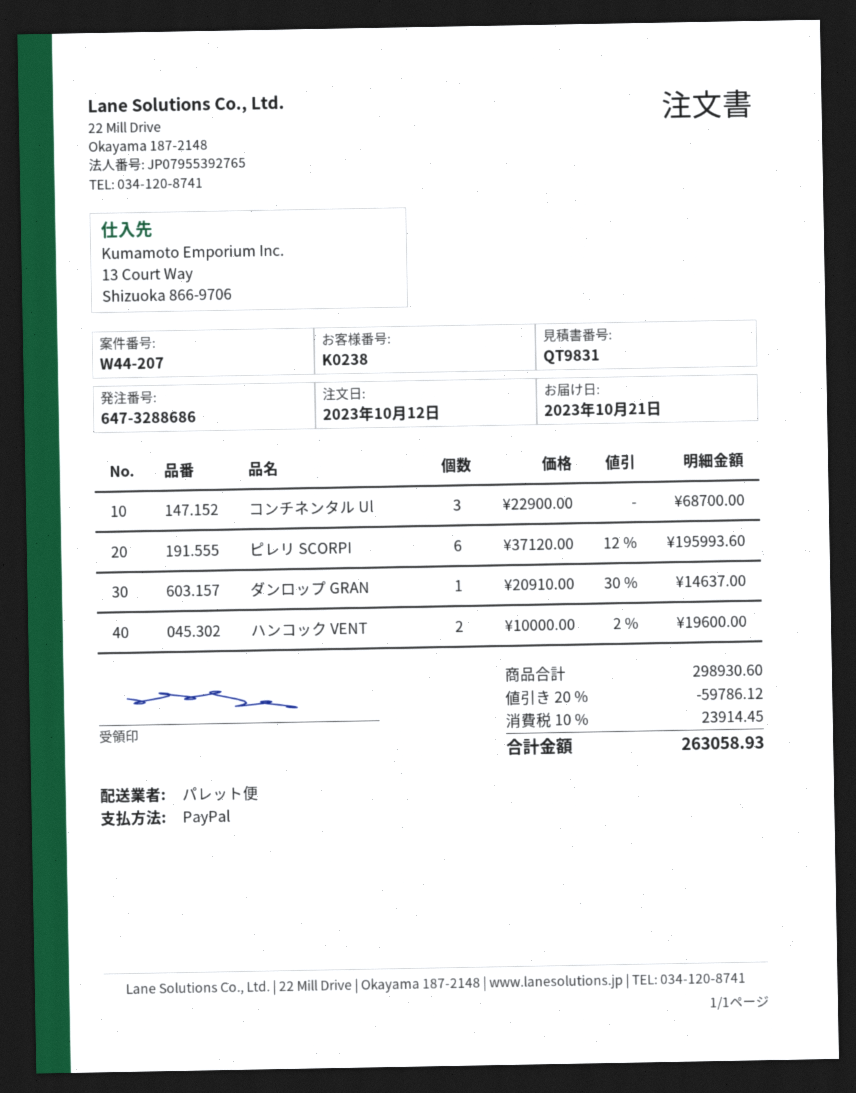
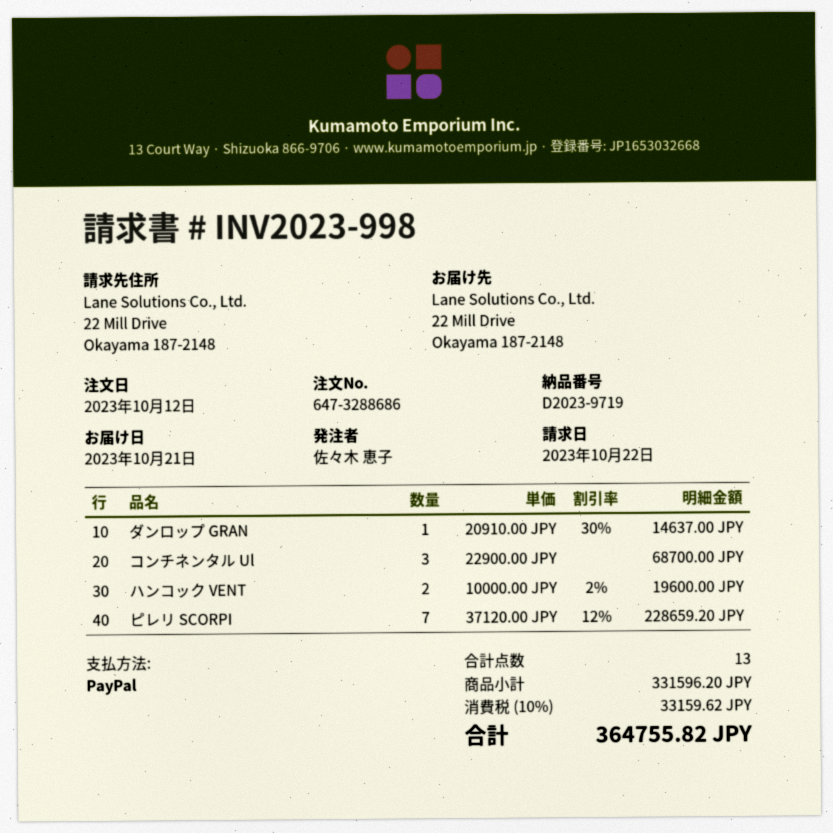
ピレリ SCORPI: 6 x 37120.00 - 12% = 195993.60 -> 7 x 37120.00 - 12% = 228659.20
subtotal: 298930.60 -> 331596.20
discount: 20% = 59786.12 -> none
tax: 10% = 23914.45 -> 10% = 33159.62
total: 263058.93 -> 364755.82

